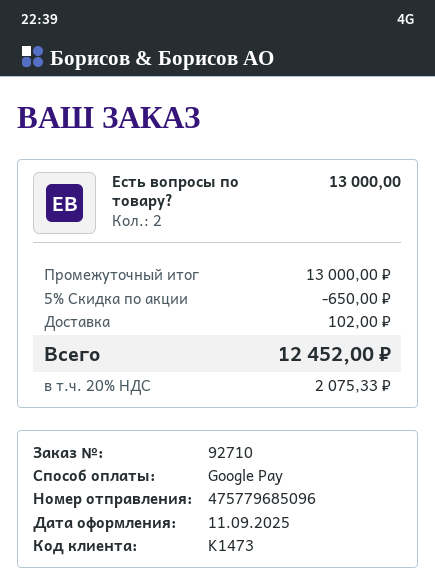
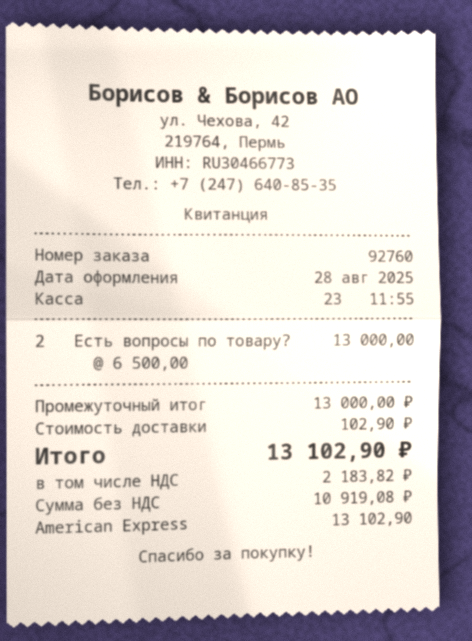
order number: 92710 -> 92760
order date: 2025-09-11 -> 2025-08-28
payment method: Google Pay -> American Express
discount: 5% = 650.00 -> none
shipping: 102.00 -> 102.90
tax: 2075.33 -> 2183.82
total: 12452.00 -> 13102.90

